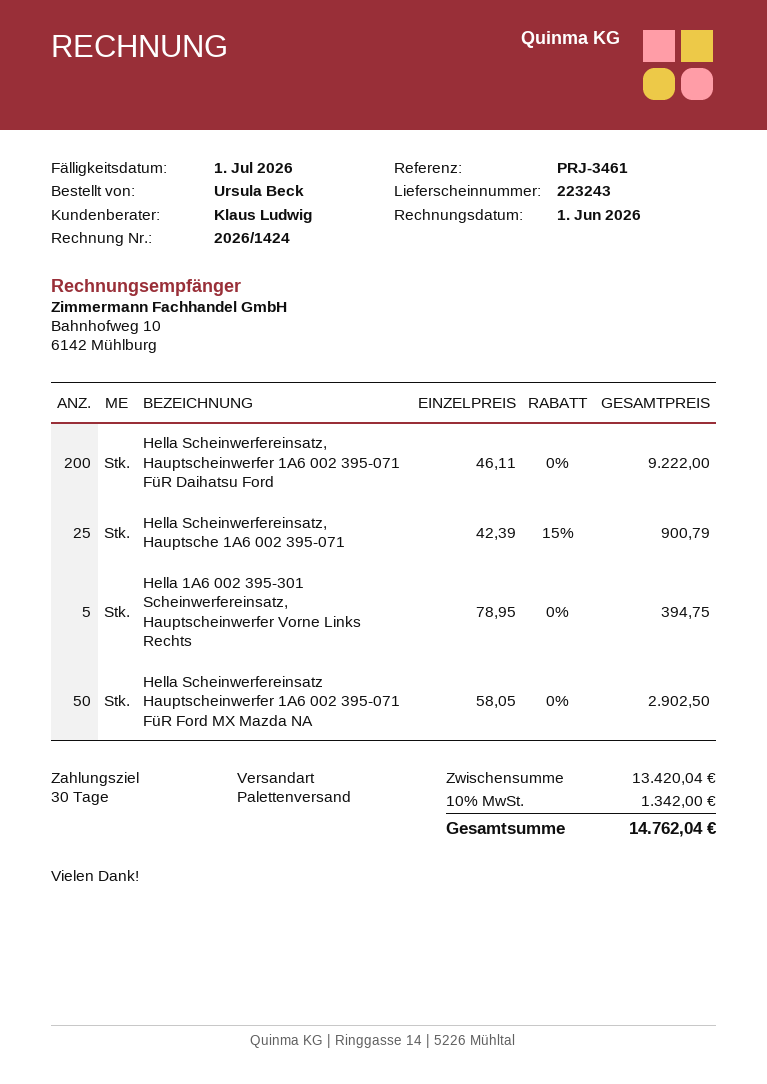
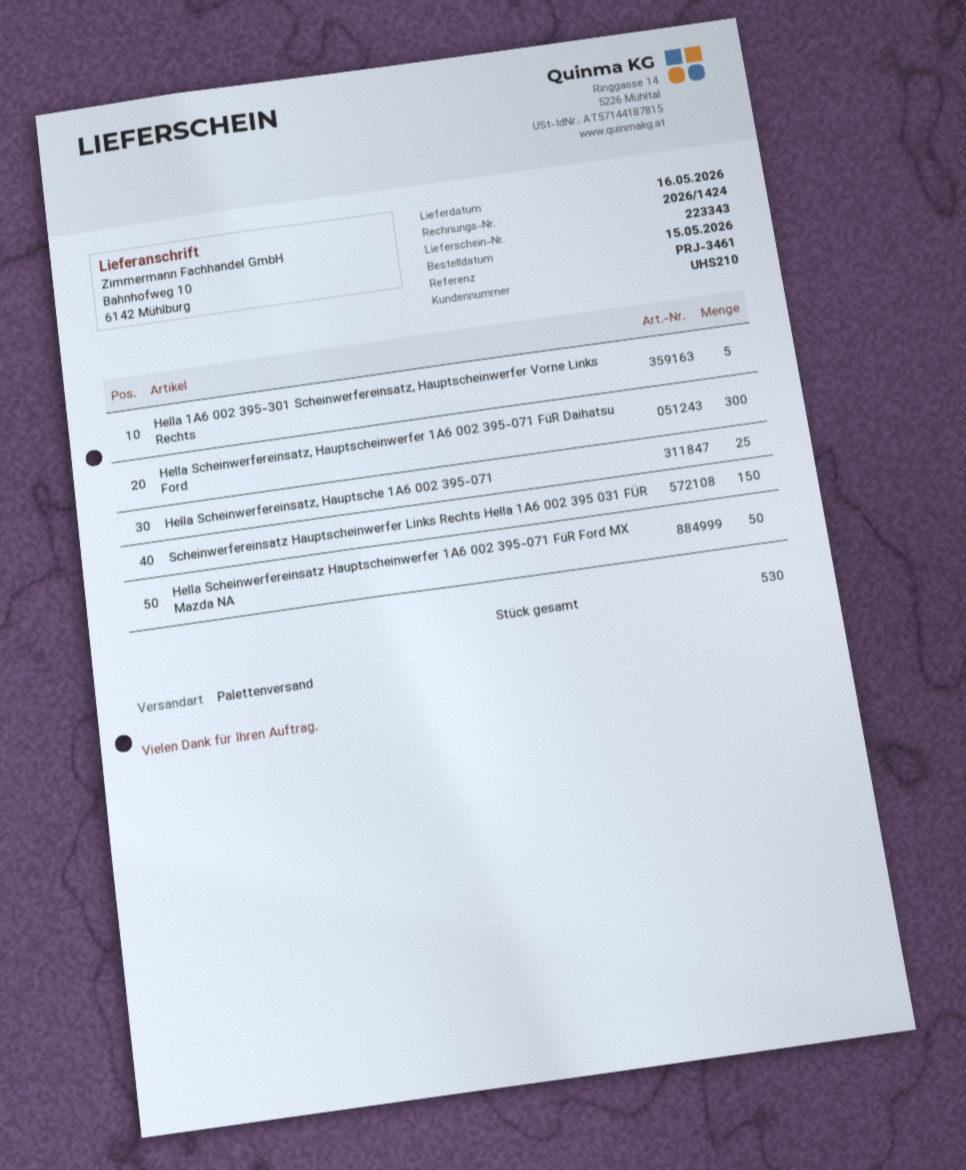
delivery note number: 223243 -> 223343
Hella Scheinwerfereinsatz, Hauptscheinwerfer 1A6 002 395-071 FüR Daihatsu Ford: 200 -> 300
Scheinwerfereinsatz Hauptscheinwerfer Links Rechts Hella 1A6 002 395 031 FÜR: none -> 150

